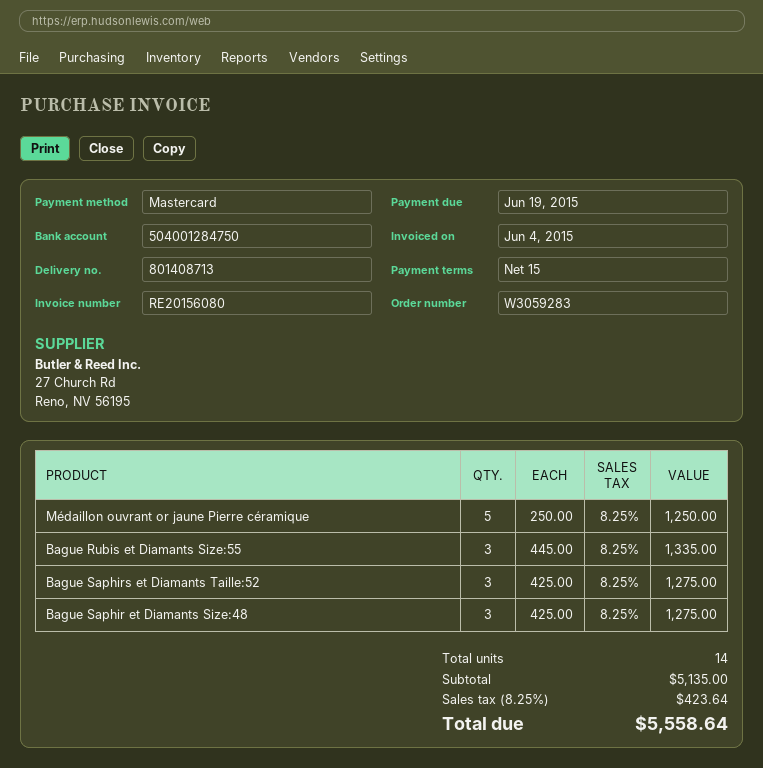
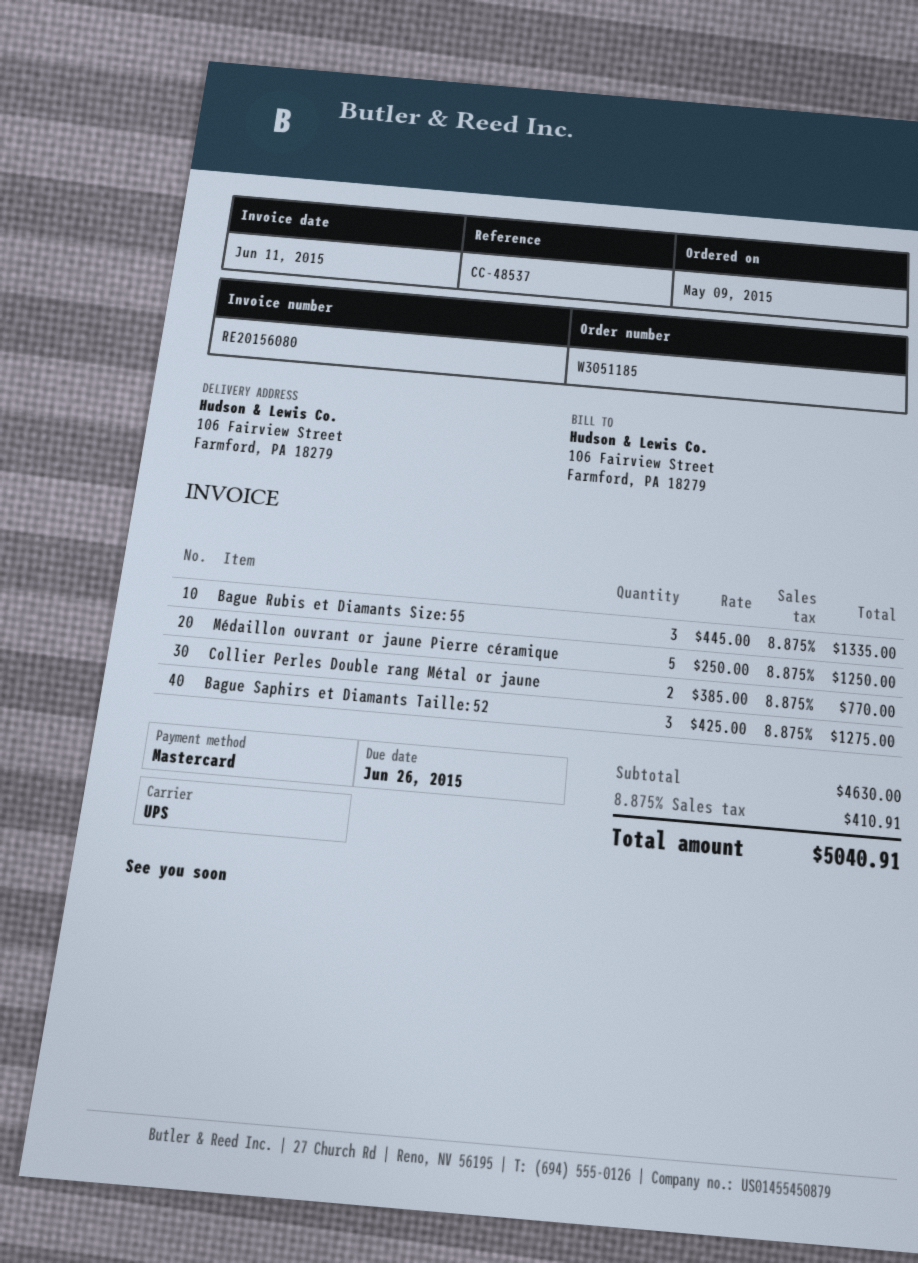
order number: W3059283 -> W3051185
invoice date: 2015-06-04 -> 2015-06-11
due date: 2015-06-19 -> 2015-06-26
Bague Saphir et Diamants Size:48: 3 x 425.00 = 1275.00 -> none
Collier Perles Double rang Métal or jaune: none -> 2 x 385.00 = 770.00
subtotal: 5135.00 -> 4630.00
tax: 8.25% = 423.64 -> 8.875% = 410.91
total: 5558.64 -> 5040.91

